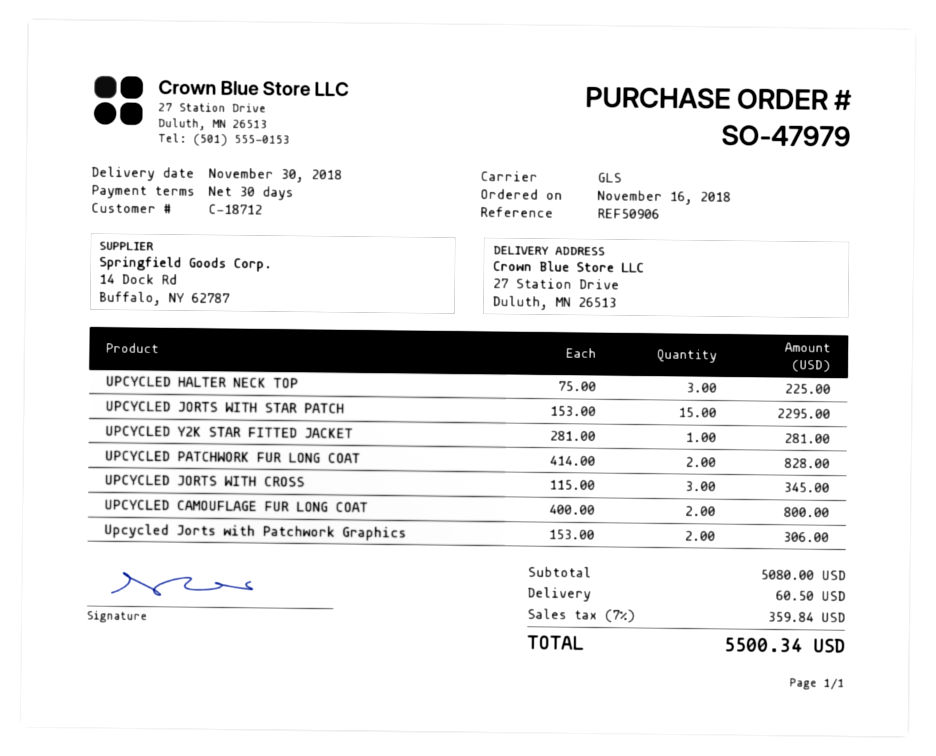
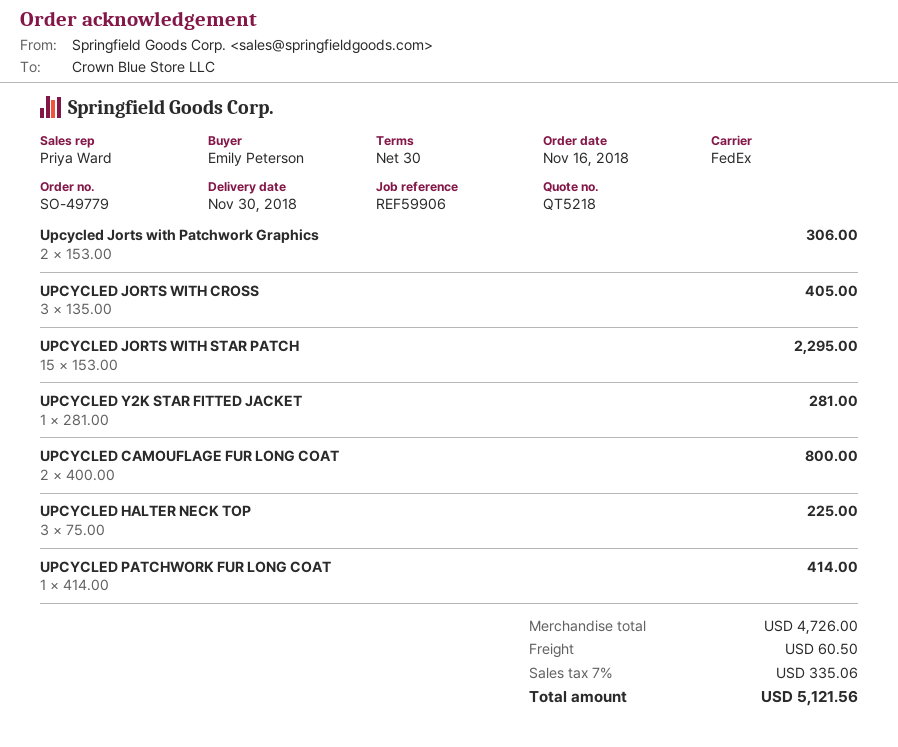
order number: SO-47979 -> SO-49779
reference: REF50906 -> REF59906
shipping method: GLS -> FedEx
UPCYCLED PATCHWORK FUR LONG COAT: 2 x 414.00 = 828.00 -> 1 x 414.00 = 414.00
UPCYCLED JORTS WITH CROSS: 3 x 115.00 = 345.00 -> 3 x 135.00 = 405.00
subtotal: 5080.00 -> 4726.00
tax: 7% = 359.84 -> 7% = 335.06
total: 5500.34 -> 5121.56

